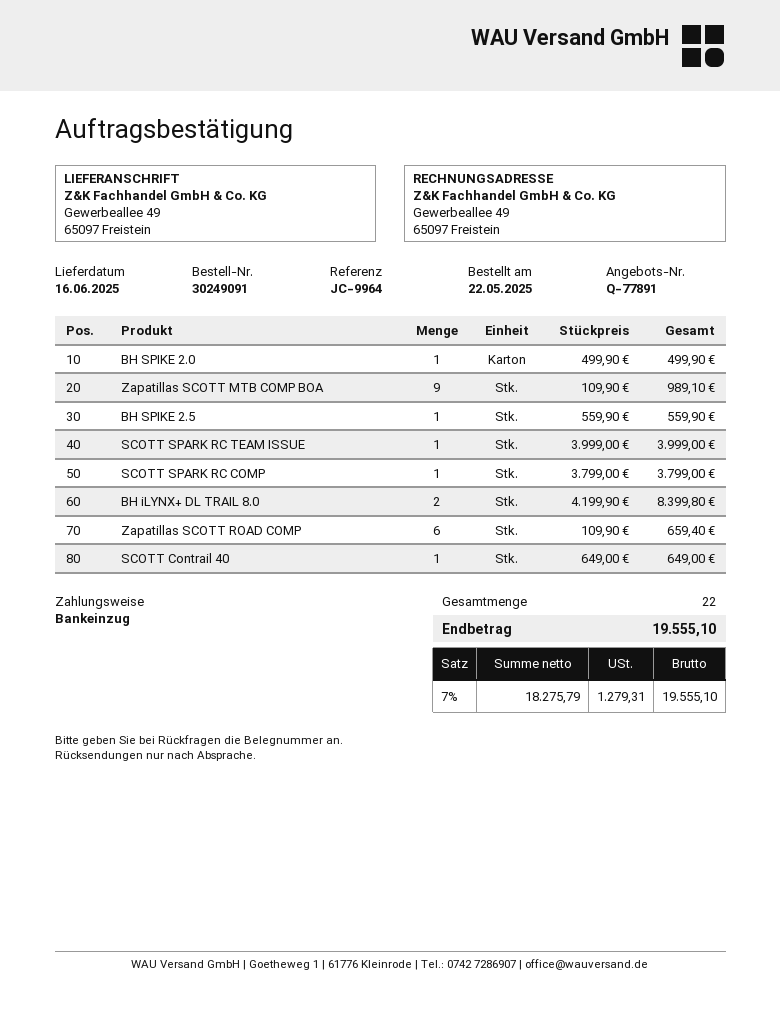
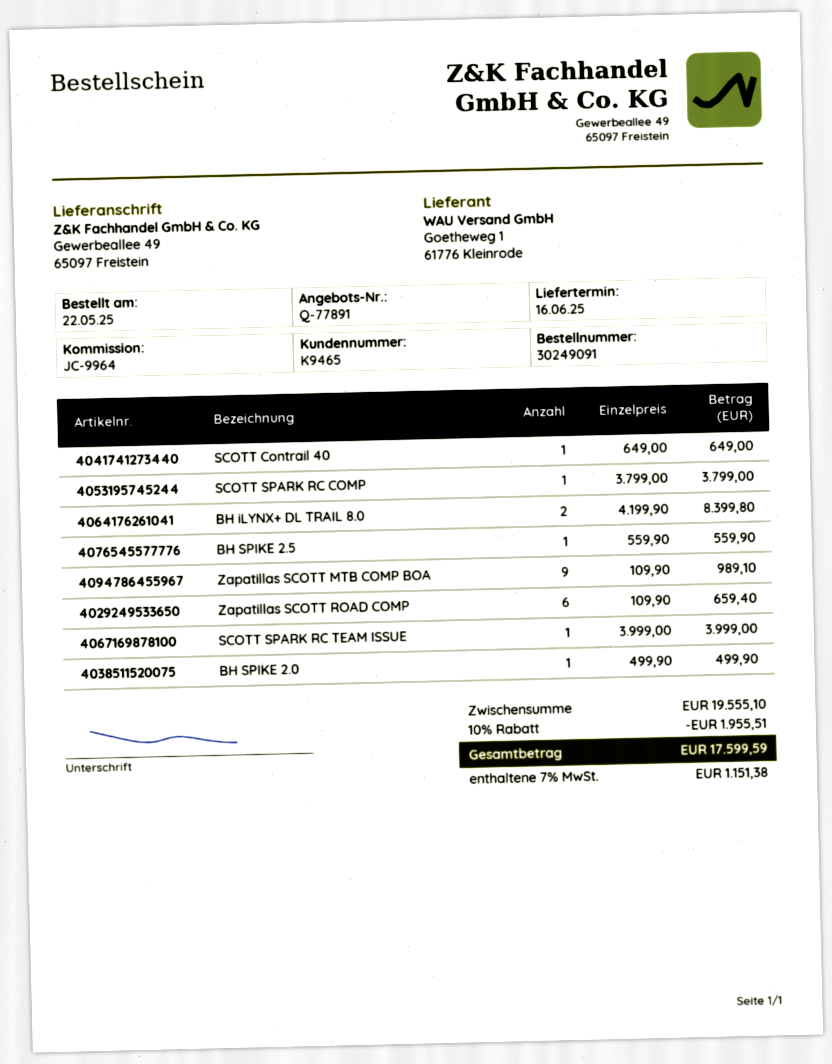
discount: none -> 10% = 1955.51
tax: 7% = 1279.31 -> 7% = 1151.38
total: 19555.10 -> 17599.59

